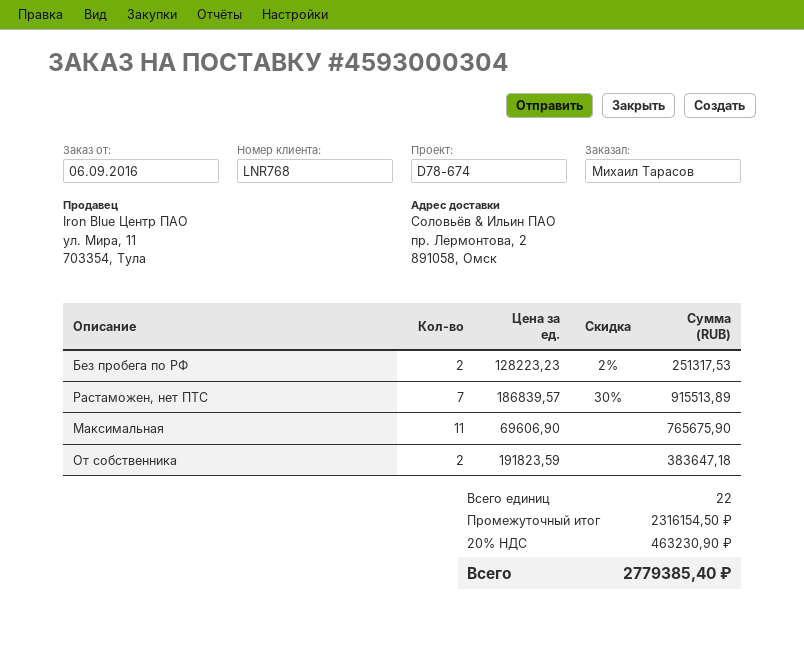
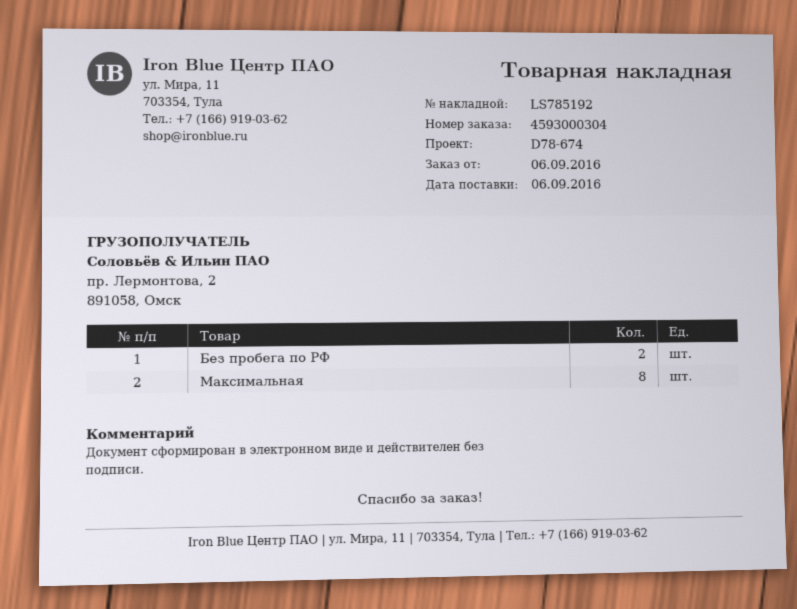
Растаможен, нет ПТС: 7 -> none
Максимальная: 11 -> 8
От собственника: 2 -> none

